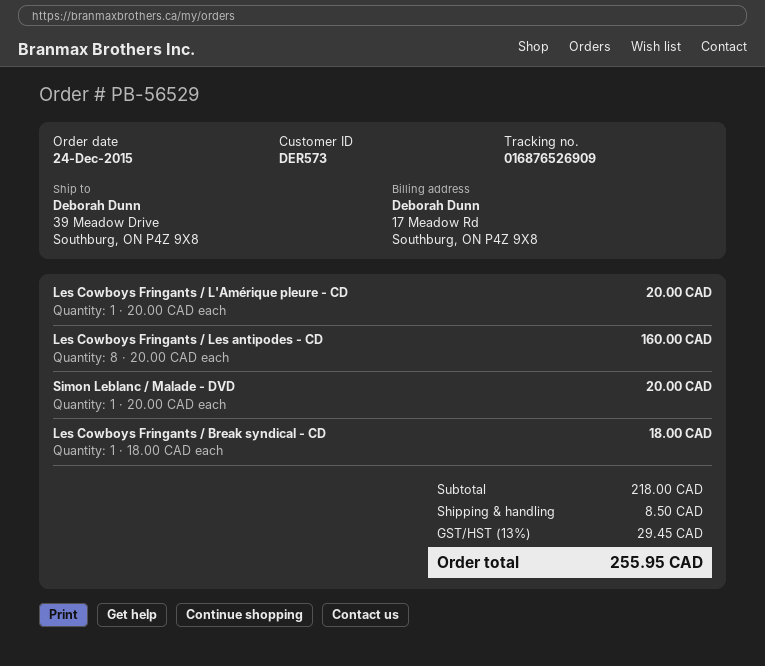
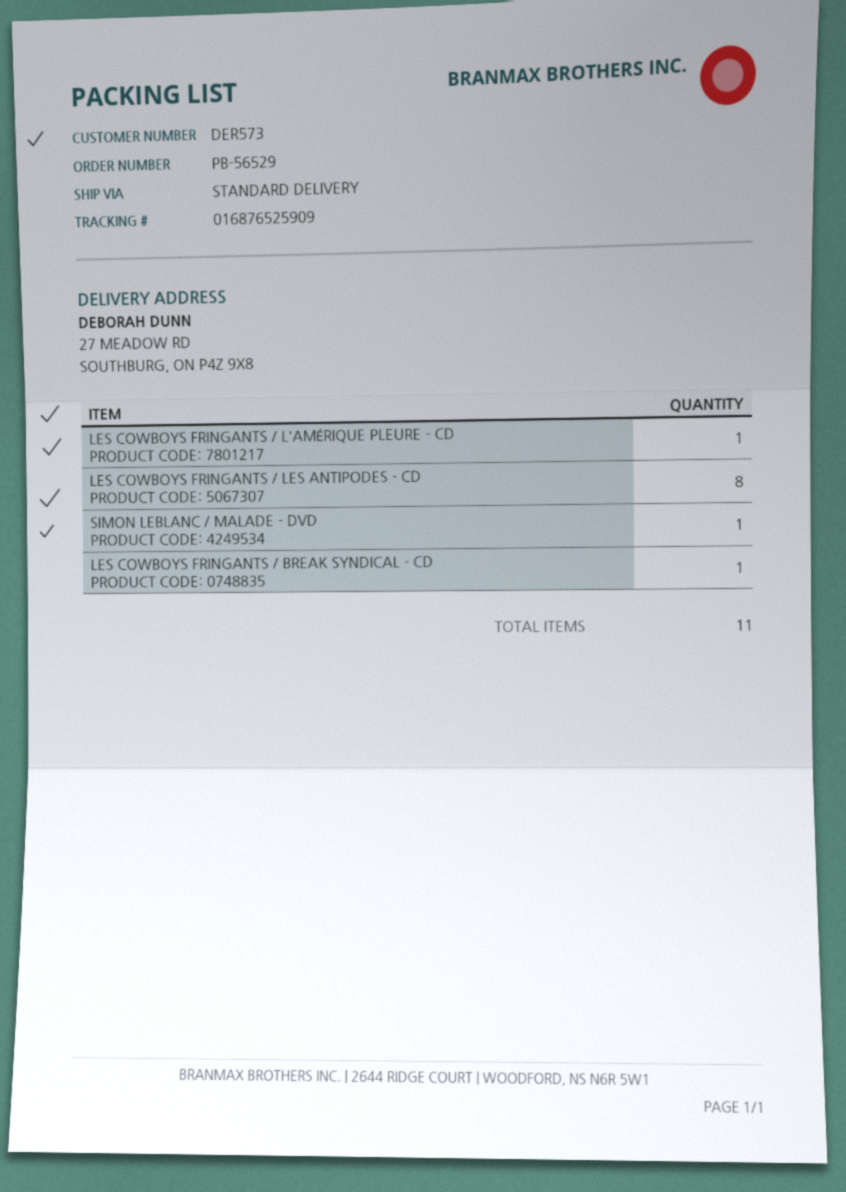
tracking number: 016876526909 -> 016876525909
ship to: 39 Meadow Drive, Southburg, ON P4Z 9X8 -> 27 MEADOW RD, SOUTHBURG, ON P4Z 9X8

